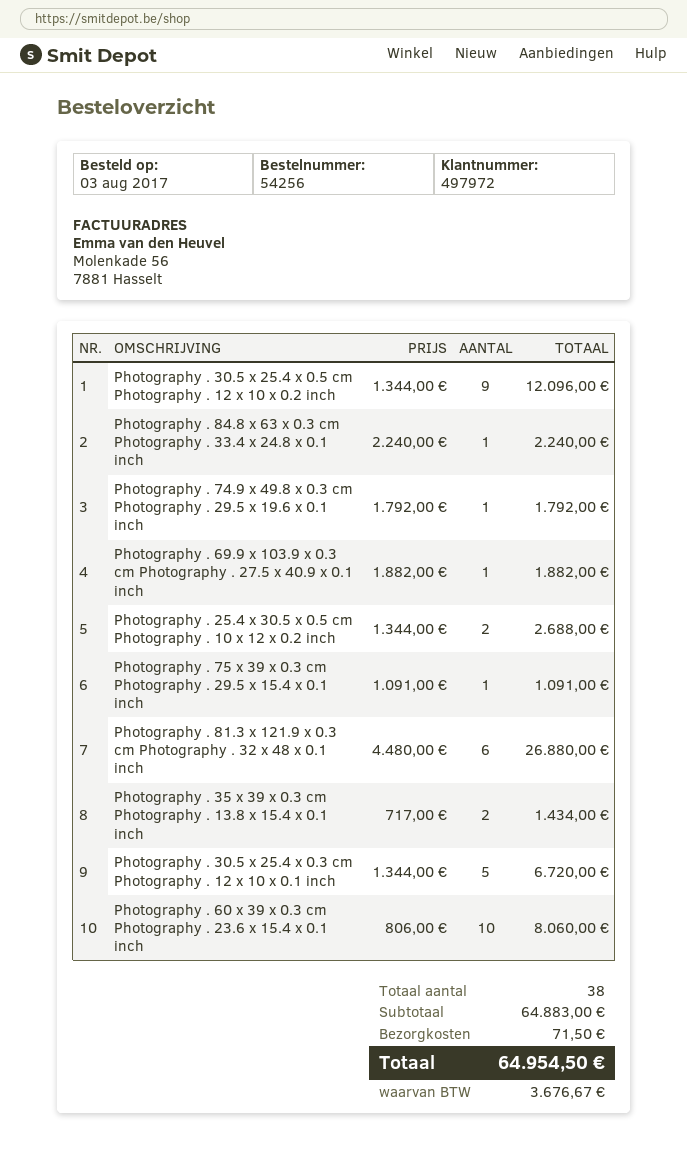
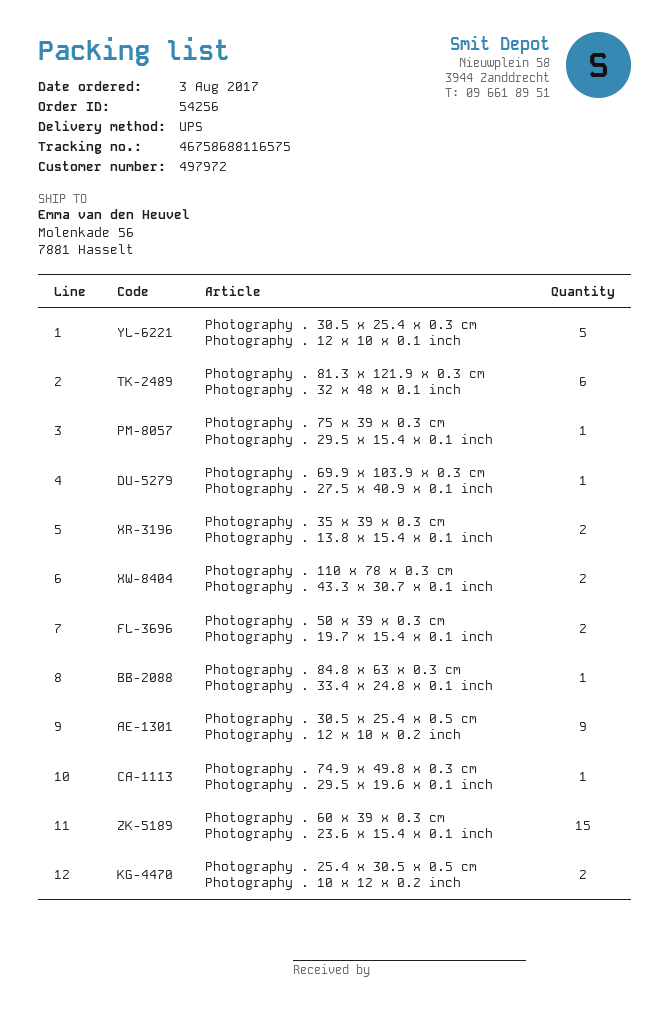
Photography . 60 x 39 x 0.3 cm Photography . 23.6 x 15.4 x 0.1 inch: 10 -> 15
Photography . 110 x 78 x 0.3 cm Photography . 43.3 x 30.7 x 0.1 inch: none -> 2
Photography . 50 x 39 x 0.3 cm Photography . 19.7 x 15.4 x 0.1 inch: none -> 2

